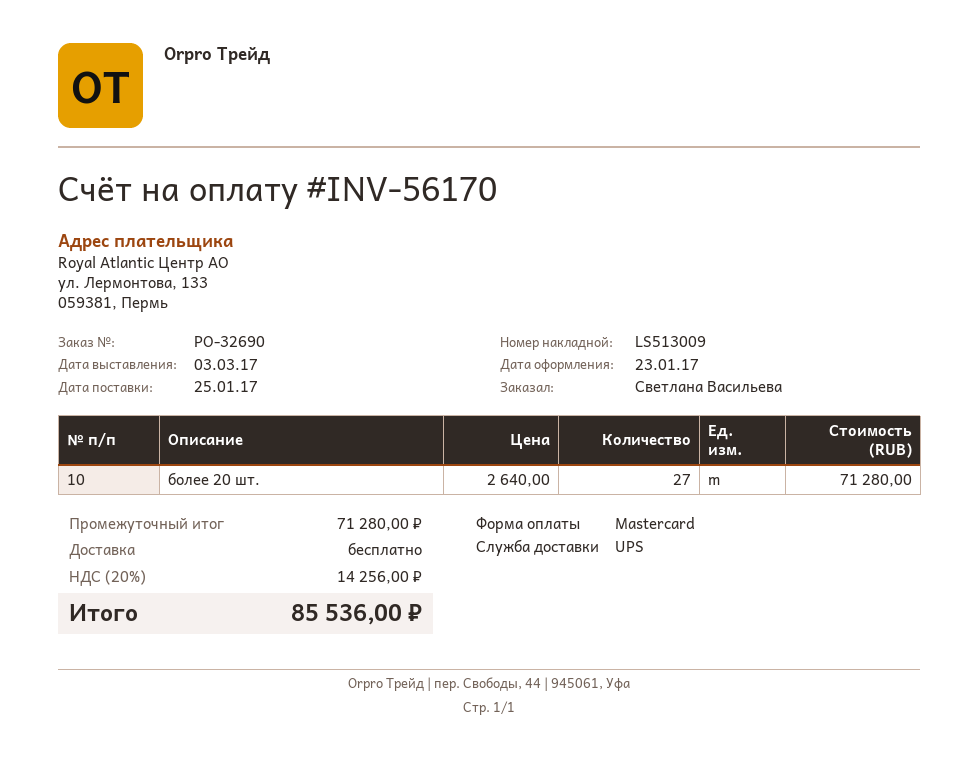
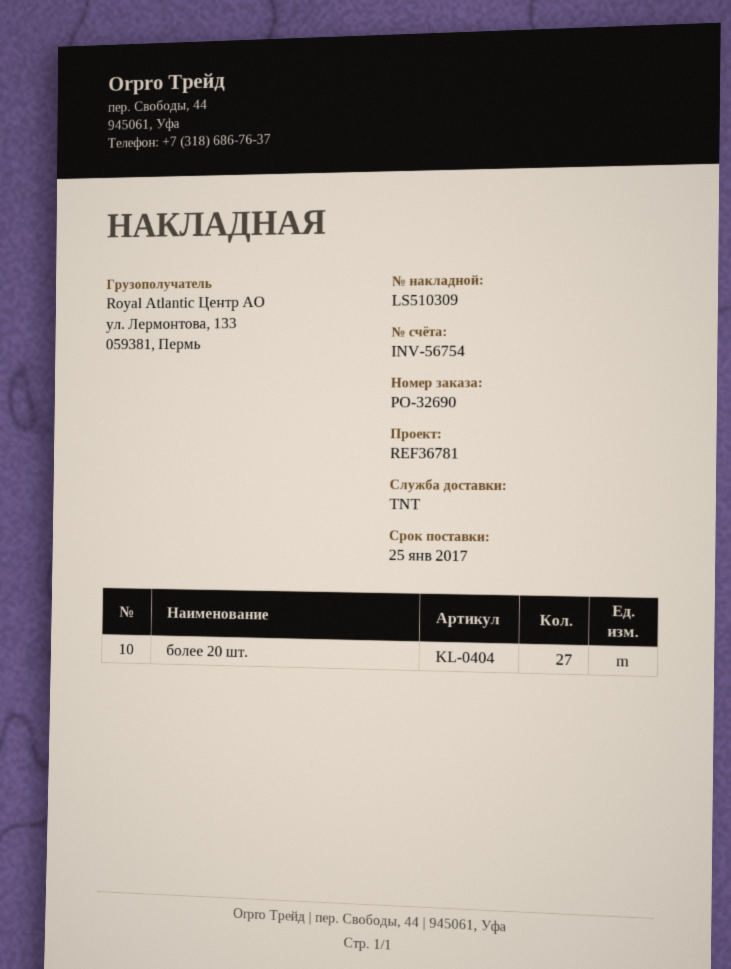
delivery note number: LS513009 -> LS510309
invoice number: INV-56170 -> INV-56754
shipping method: UPS -> TNT

